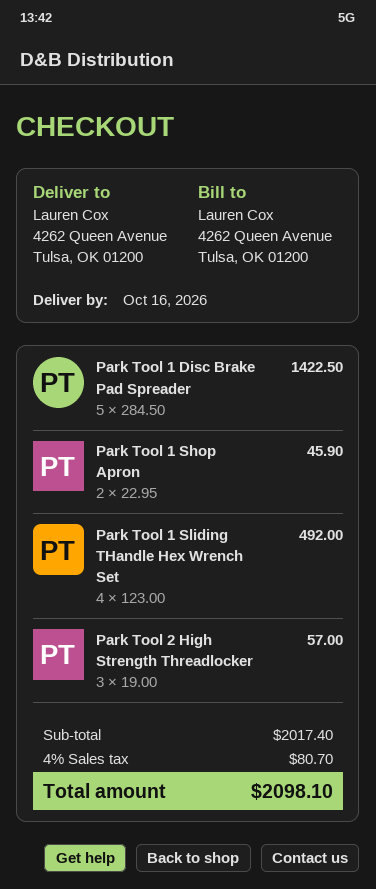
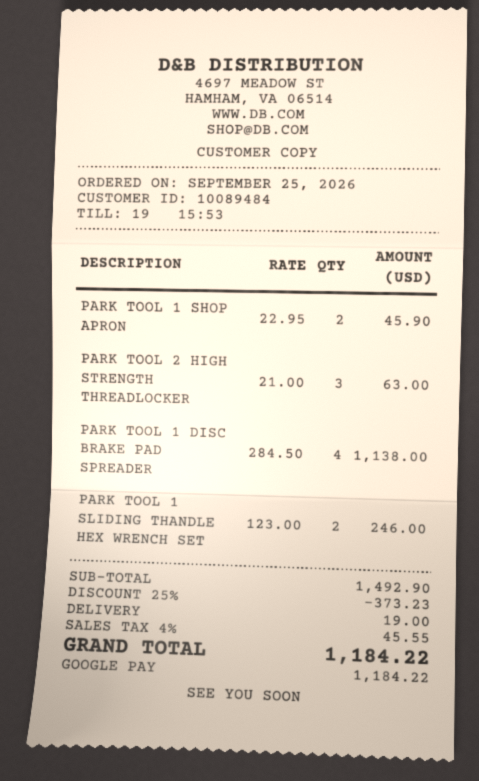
Park Tool 1 Disc Brake Pad Spreader: 5 x 284.50 = 1422.50 -> 4 x 284.50 = 1138.00
Park Tool 1 Sliding THandle Hex Wrench Set: 4 x 123.00 = 492.00 -> 2 x 123.00 = 246.00
Park Tool 2 High Strength Threadlocker: 3 x 19.00 = 57.00 -> 3 x 21.00 = 63.00
subtotal: 2017.40 -> 1492.90
discount: none -> 25% = 373.23
shipping: none -> 19.00
tax: 4% = 80.70 -> 4% = 45.55
total: 2098.10 -> 1184.22

